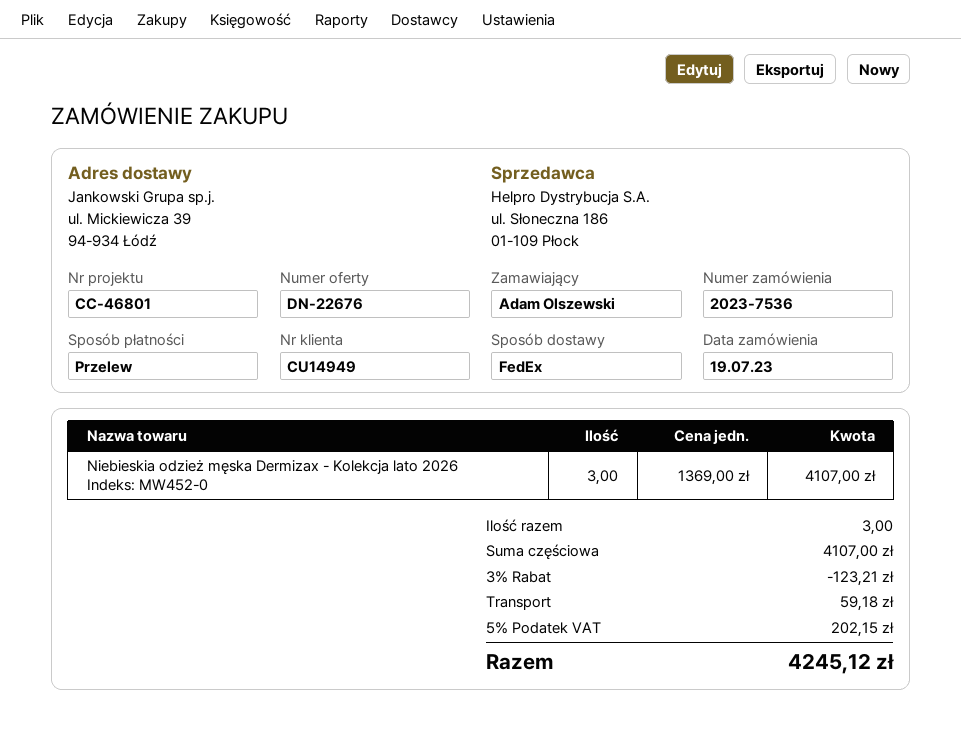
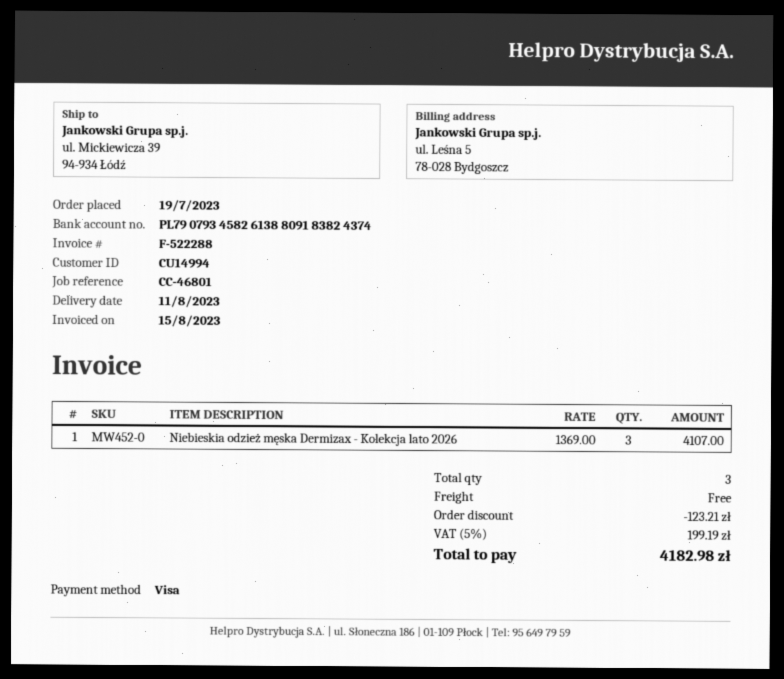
customer number: CU14949 -> CU14994
payment method: bank transfer -> Visa
shipping: 59.18 -> 0.00
tax: 5% = 202.15 -> 5% = 199.19
total: 4245.12 -> 4182.98

